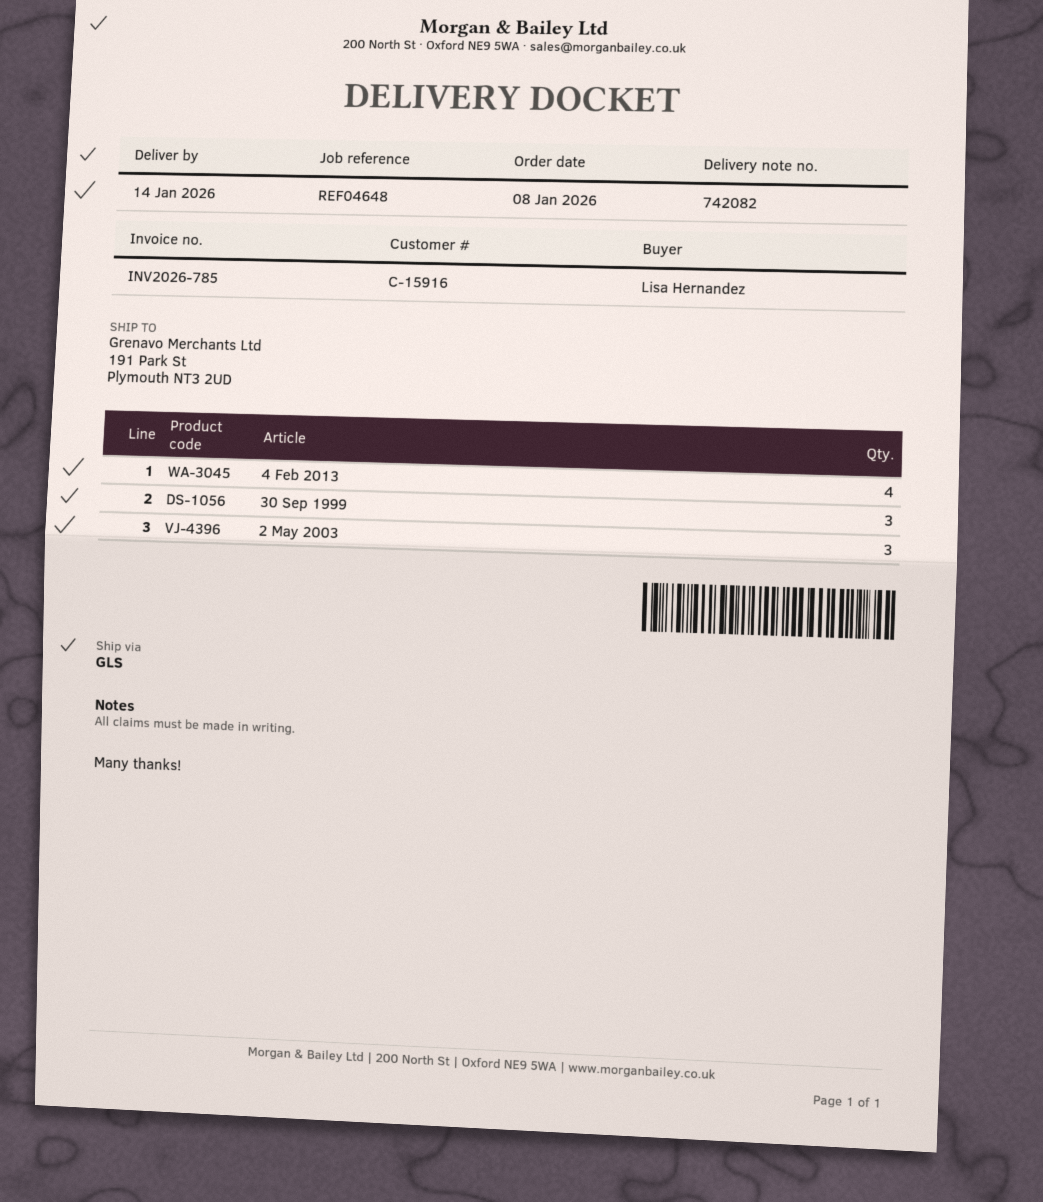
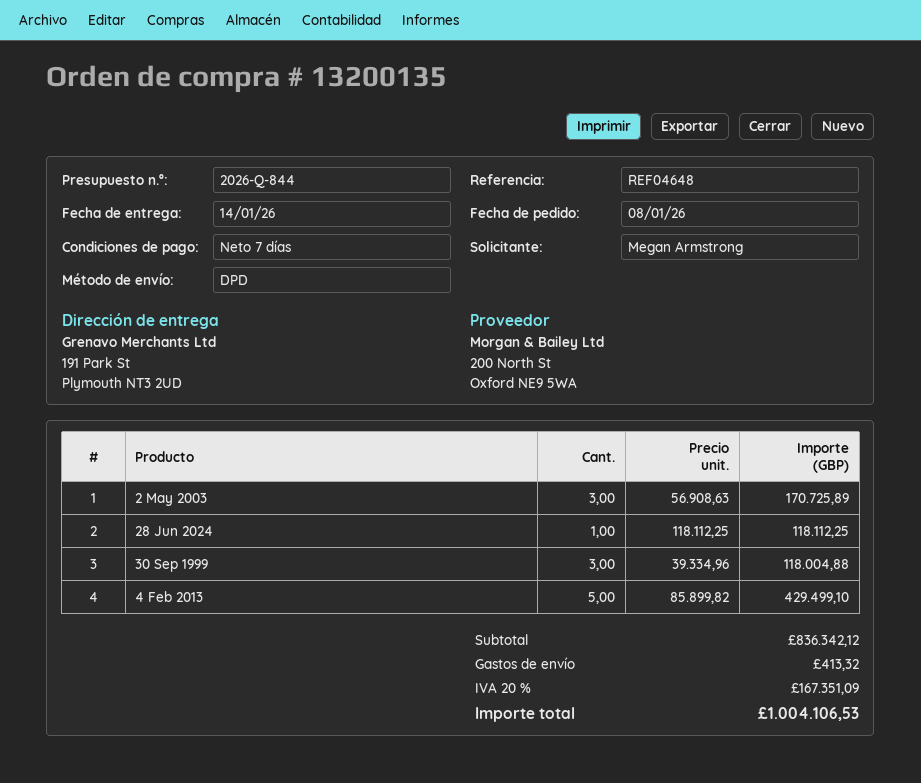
ordered by: Lisa Hernandez -> Megan Armstrong
shipping method: GLS -> DPD
4 Feb 2013: 4 -> 5
28 Jun 2024: none -> 1

